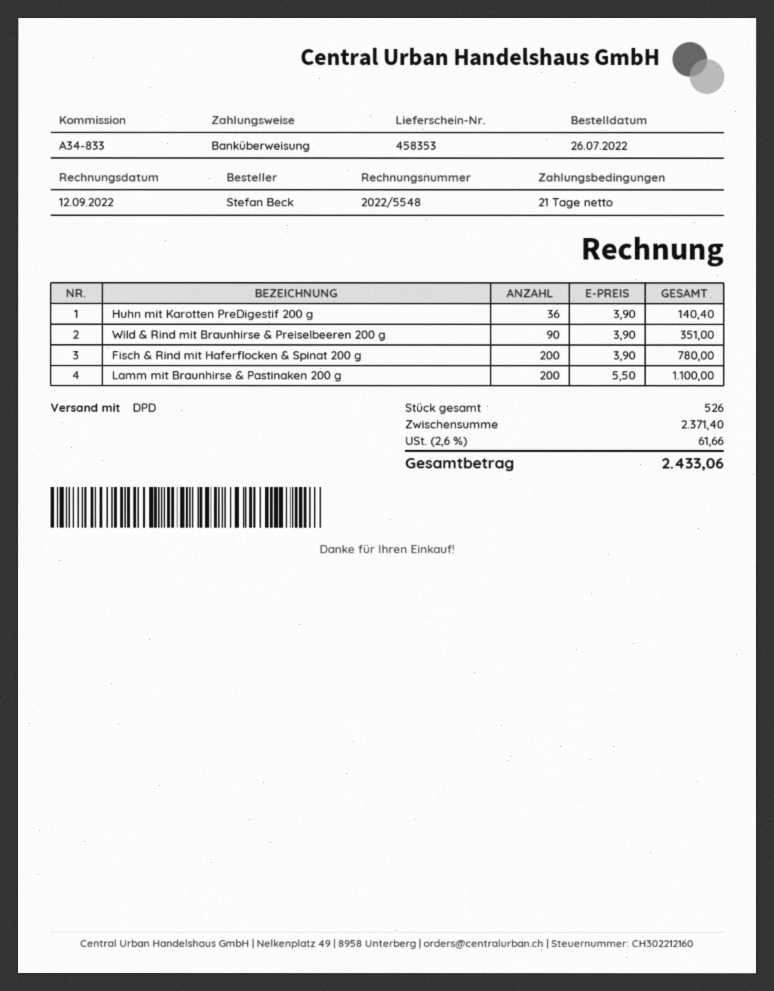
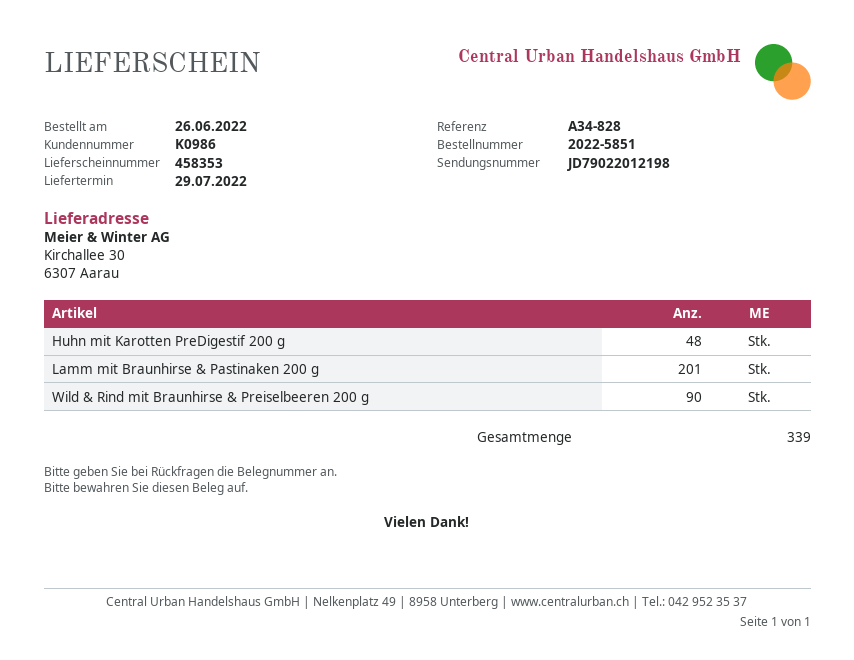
order date: 2022-07-26 -> 2022-06-26
reference: A34-833 -> A34-828
Huhn mit Karotten PreDigestif 200 g: 36 -> 48
Fisch & Rind mit Haferflocken & Spinat 200 g: 200 -> none
Lamm mit Braunhirse & Pastinaken 200 g: 200 -> 201
total quantity: 526 -> 339

